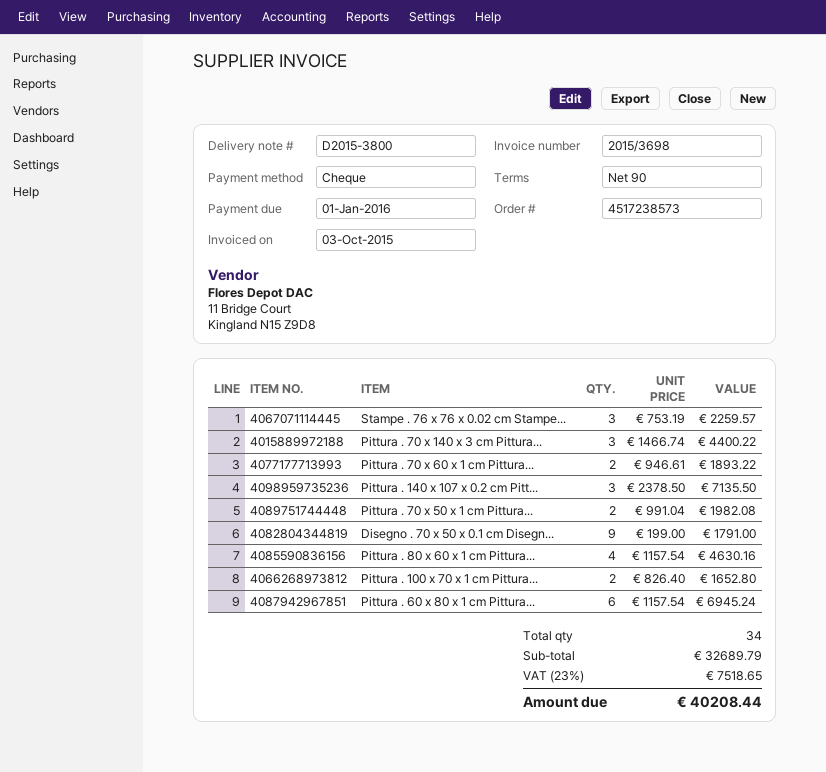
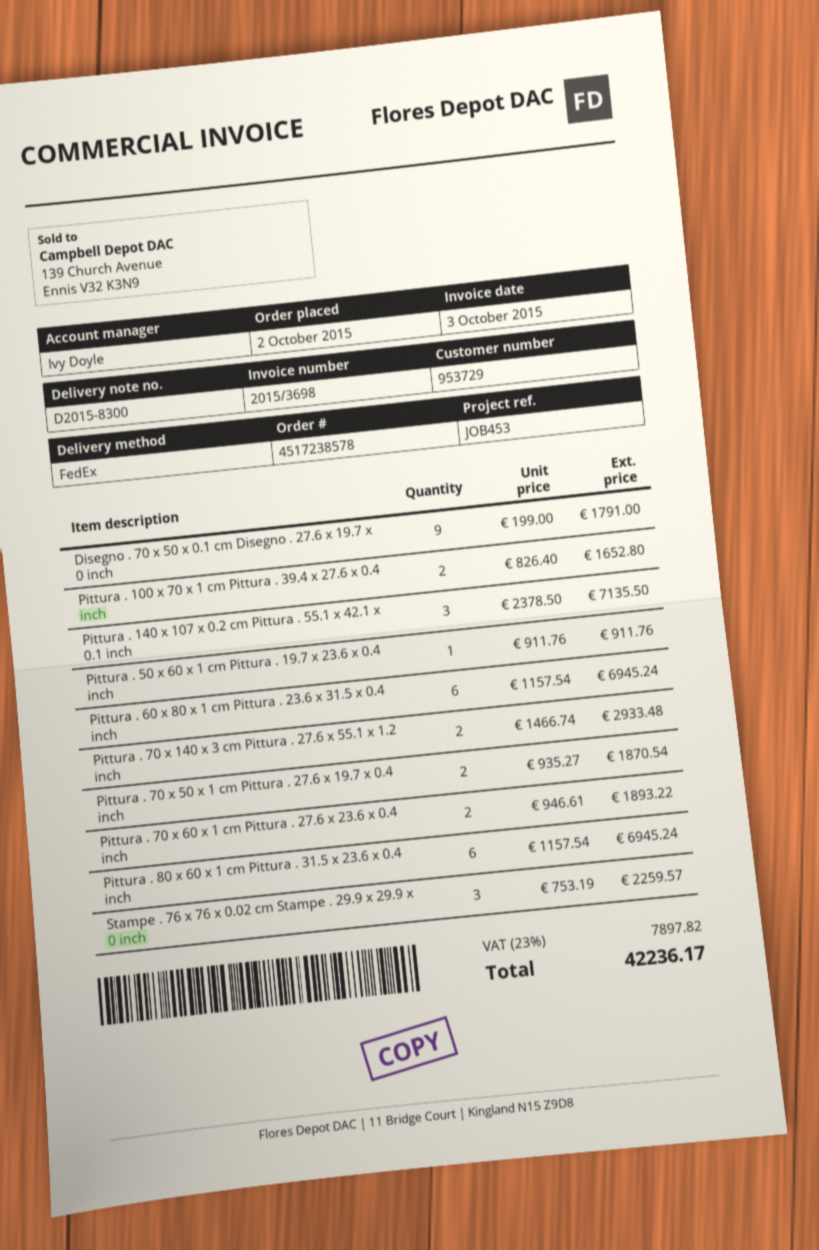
order number: 4517238573 -> 4517238578
delivery note number: D2015-3800 -> D2015-8300
Pittura . 70 x 140 x 3 cm Pittura...: 3 x 1466.74 = 4400.22 -> 2 x 1466.74 = 2933.48
Pittura . 70 x 50 x 1 cm Pittura...: 2 x 991.04 = 1982.08 -> 2 x 935.27 = 1870.54
Pittura . 80 x 60 x 1 cm Pittura...: 4 x 1157.54 = 4630.16 -> 6 x 1157.54 = 6945.24
Pittura . 50 x 60 x 1 cm Pittura . 19.7 x 23.6 x 0.4 inch: none -> 1 x 911.76 = 911.76
tax: 23% = 7518.65 -> 23% = 7897.82
total: 40208.44 -> 42236.17

